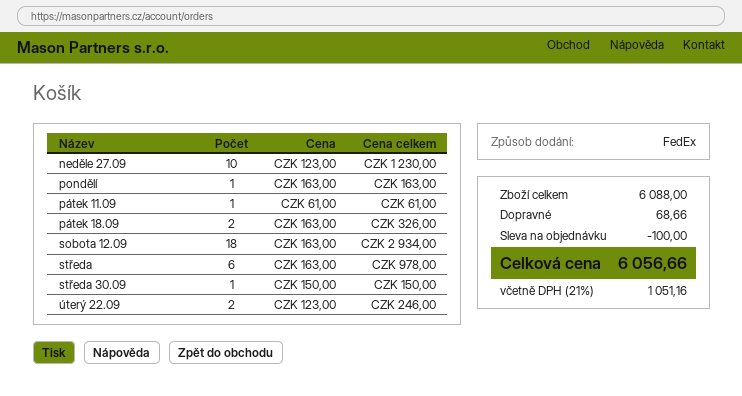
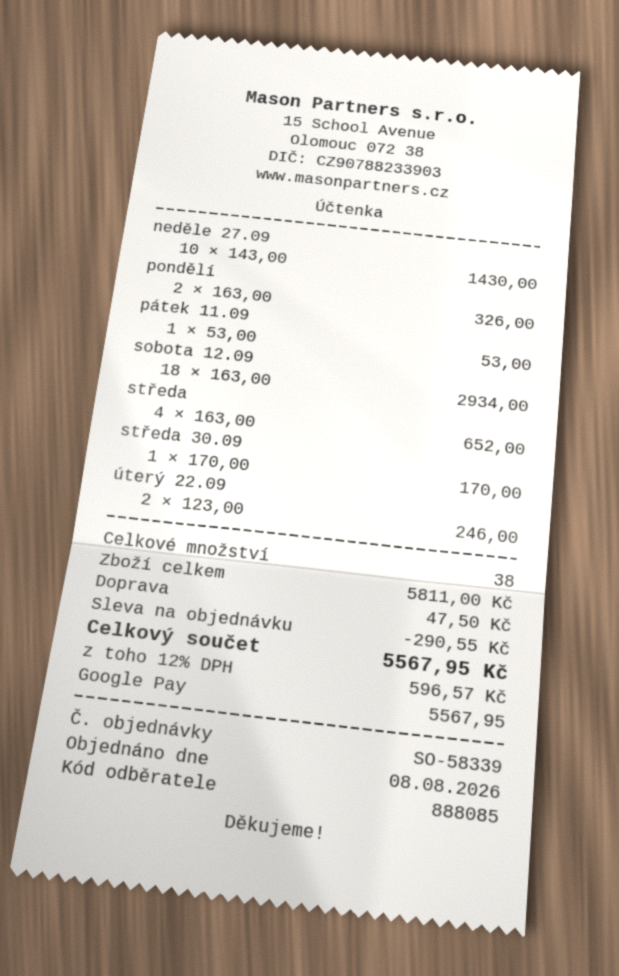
neděle 27.09: 10 x 123.00 = 1230.00 -> 10 x 143.00 = 1430.00
pondělí: 1 x 163.00 = 163.00 -> 2 x 163.00 = 326.00
pátek 11.09: 1 x 61.00 = 61.00 -> 1 x 53.00 = 53.00
pátek 18.09: 2 x 163.00 = 326.00 -> none
středa: 6 x 163.00 = 978.00 -> 4 x 163.00 = 652.00
středa 30.09: 1 x 150.00 = 150.00 -> 1 x 170.00 = 170.00
subtotal: 6088.00 -> 5811.00
discount: 100.00 -> 290.55
shipping: 68.66 -> 47.50
tax: 21% = 1051.16 -> 12% = 596.57
total: 6056.66 -> 5567.95

